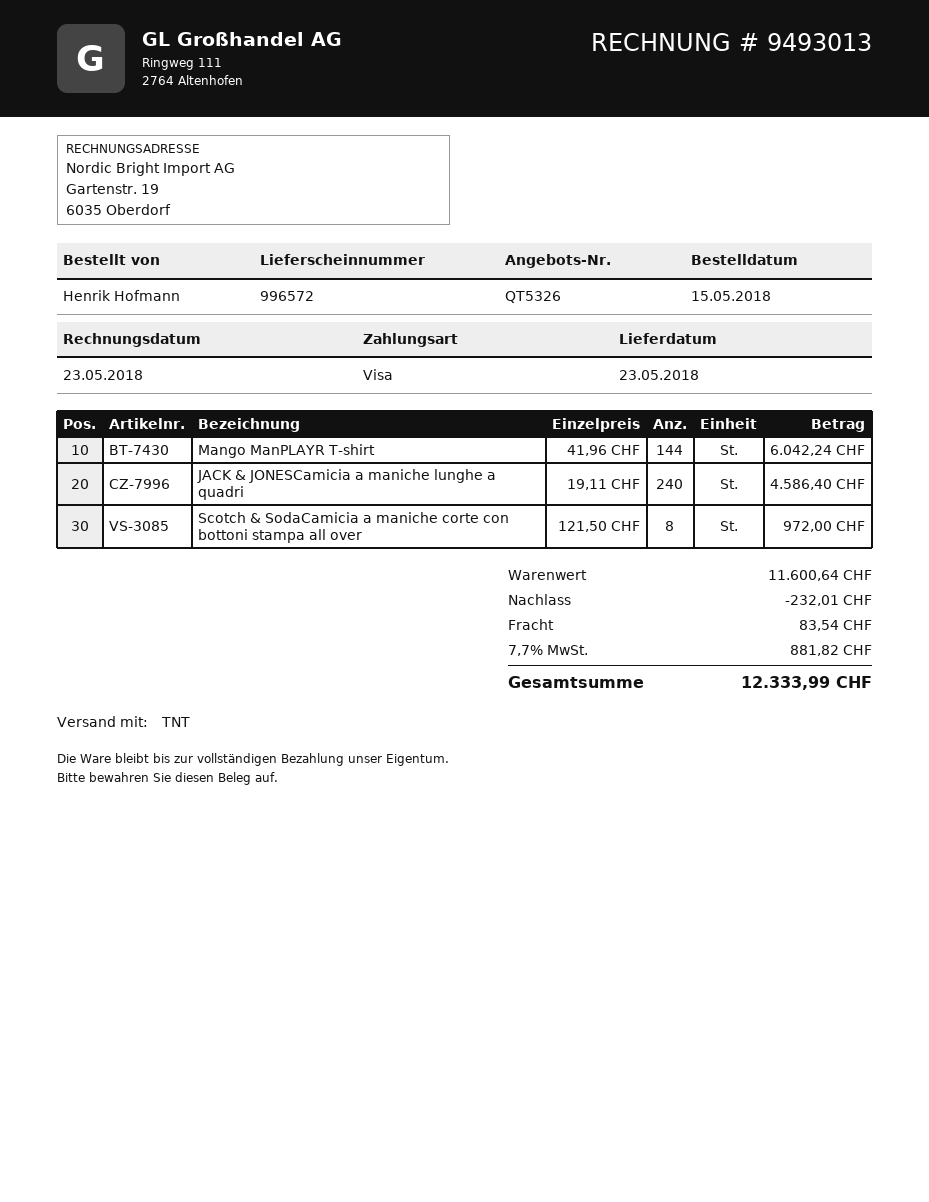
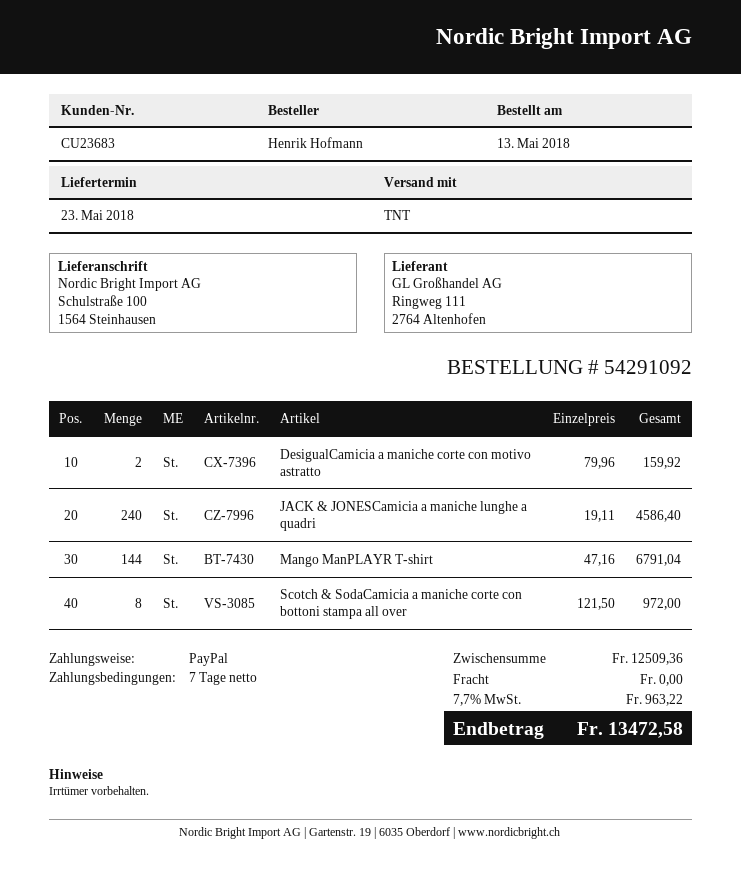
order date: 2018-05-15 -> 2018-05-13
payment method: Visa -> PayPal
Mango ManPLAYR T-shirt: 144 x 41.96 = 6042.24 -> 144 x 47.16 = 6791.04
DesigualCamicia a maniche corte con motivo astratto: none -> 2 x 79.96 = 159.92
subtotal: 11600.64 -> 12509.36
discount: 232.01 -> none
shipping: 83.54 -> 0.00
tax: 7.7% = 881.82 -> 7.7% = 963.22
total: 12333.99 -> 13472.58

